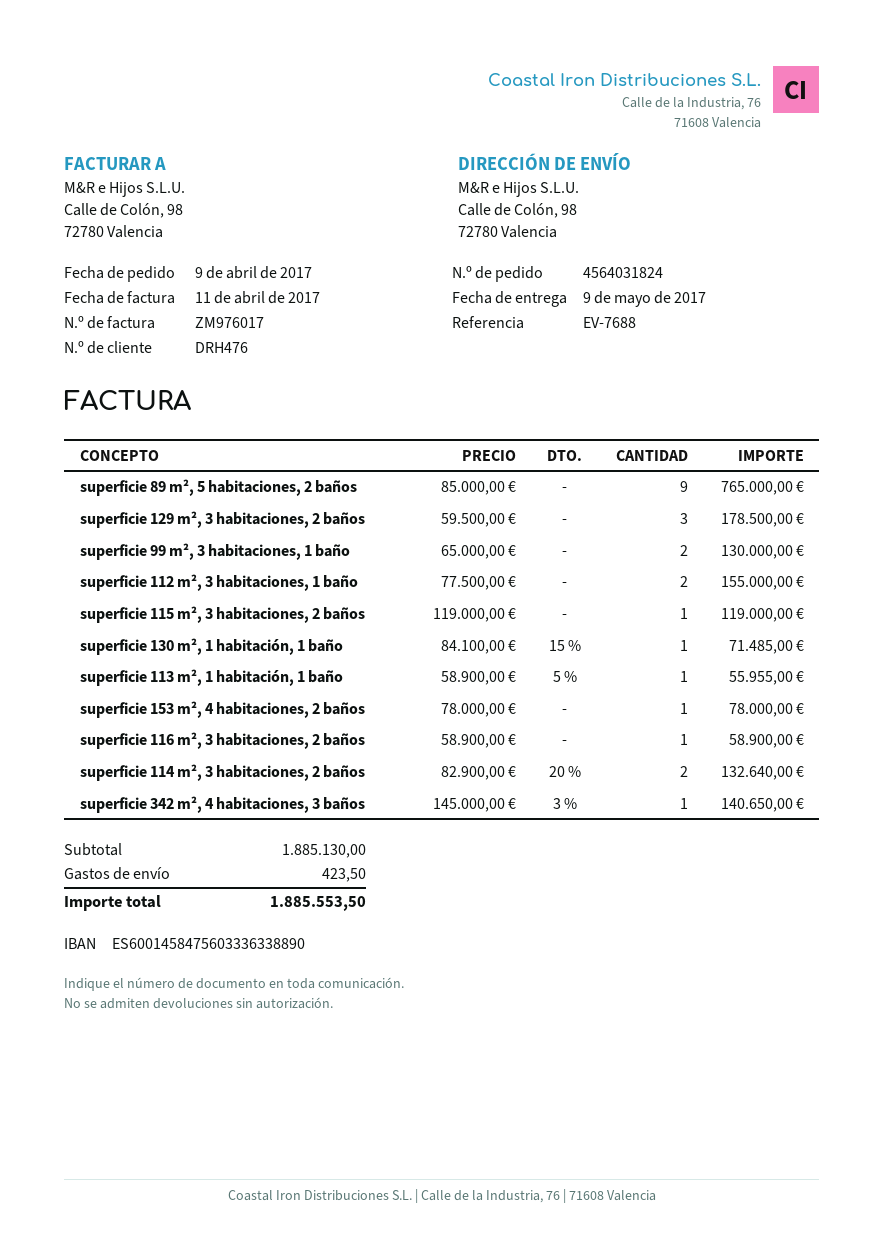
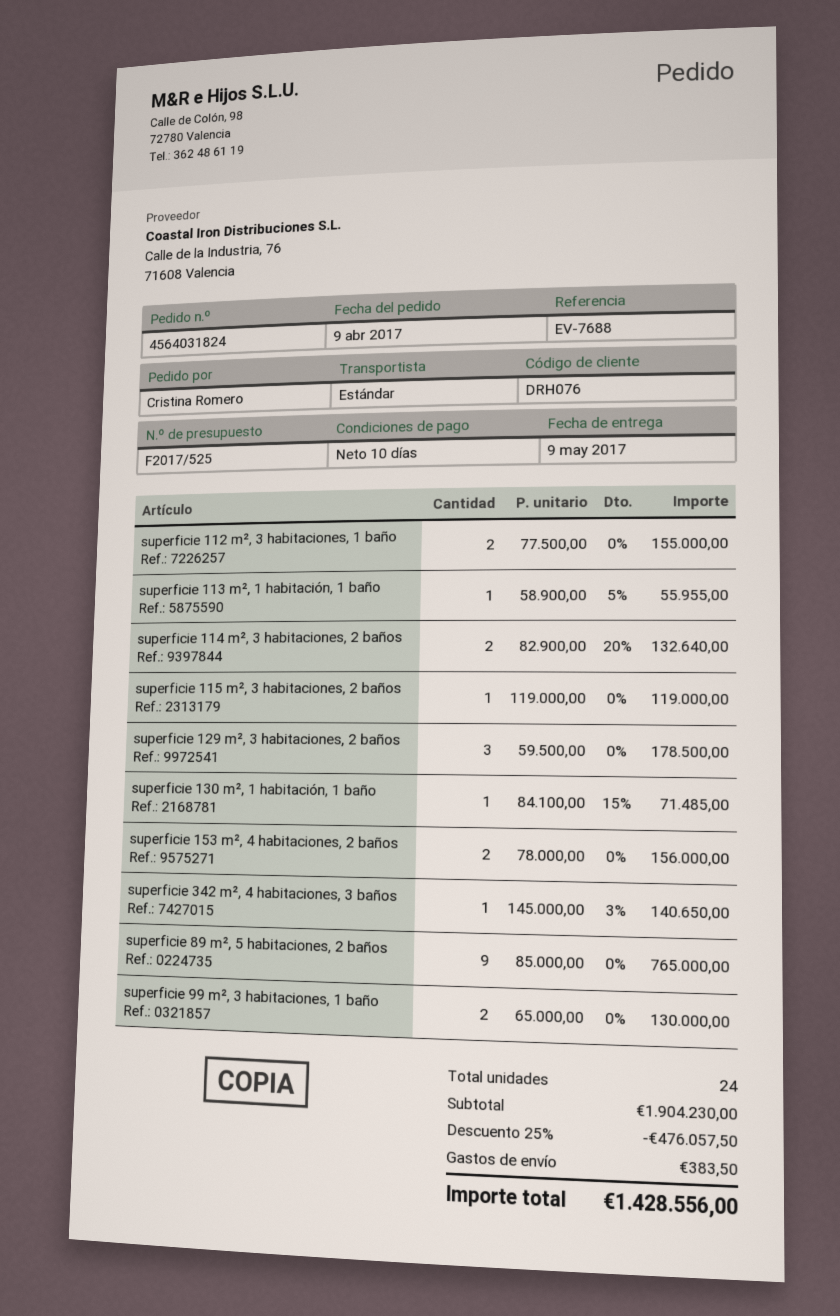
customer number: DRH476 -> DRH076
superficie 153 m², 4 habitaciones, 2 baños: 1 x 78000.00 = 78000.00 -> 2 x 78000.00 = 156000.00
superficie 116 m², 3 habitaciones, 2 baños: 1 x 58900.00 = 58900.00 -> none
subtotal: 1885130.00 -> 1904230.00
discount: none -> 25% = 476057.50
shipping: 423.50 -> 383.50
total: 1885553.50 -> 1428556.00

